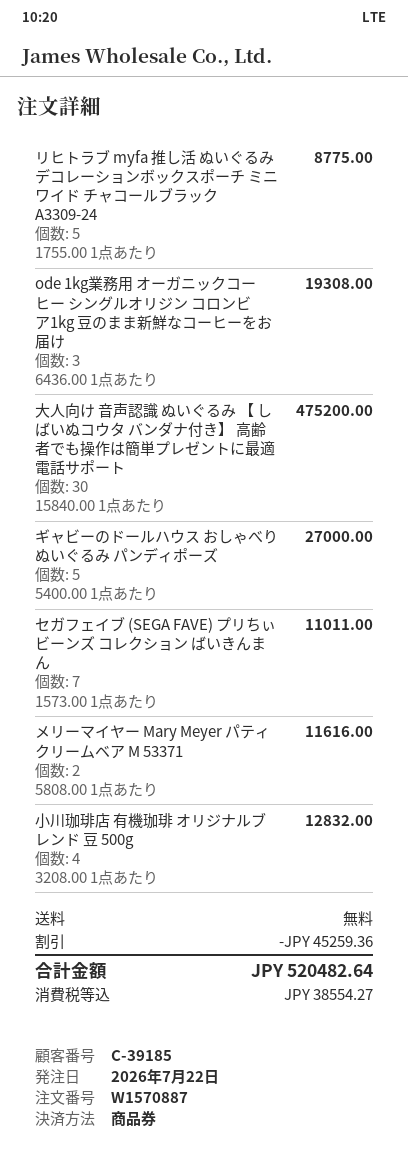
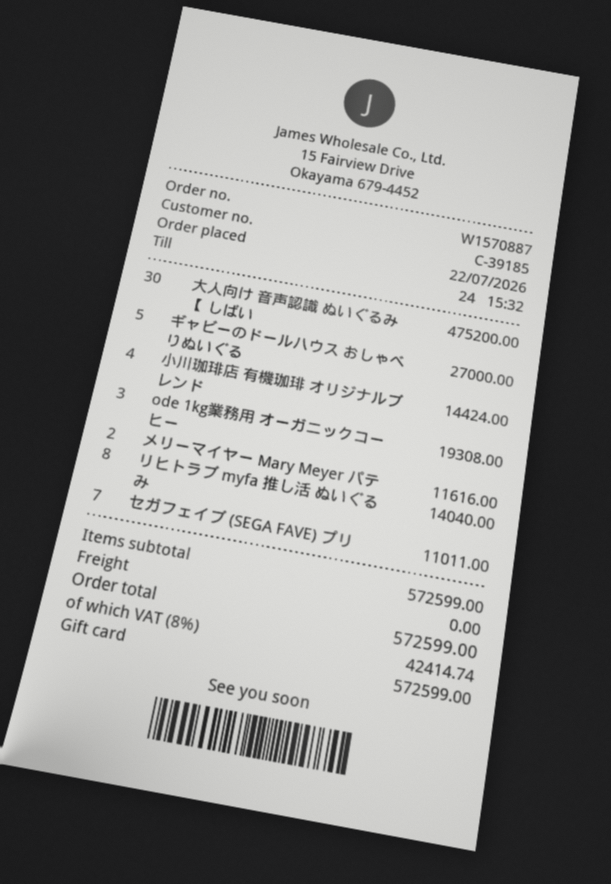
リヒトラブ myfa 推し活 ぬいぐるみ デコレーションボックスポーチ ミニ ワイド チャコールブラック A3309-24: 5 for 8775.00 -> 8 for 14040.00
小川珈琲店 有機珈琲 オリジナルブレンド 豆 500g: 4 for 12832.00 -> 4 for 14424.00
discount: 45259.36 -> none
tax: 38554.27 -> 42414.74
total: 520482.64 -> 572599.00

